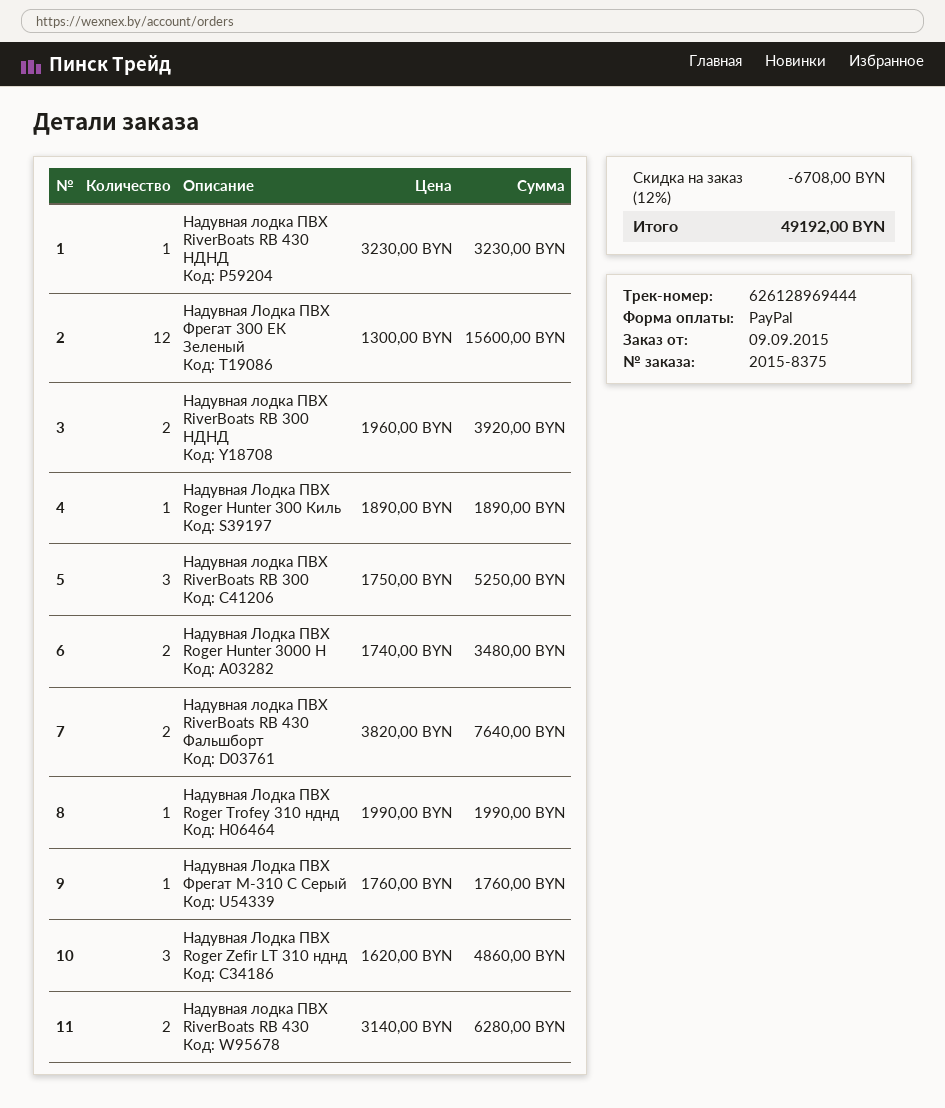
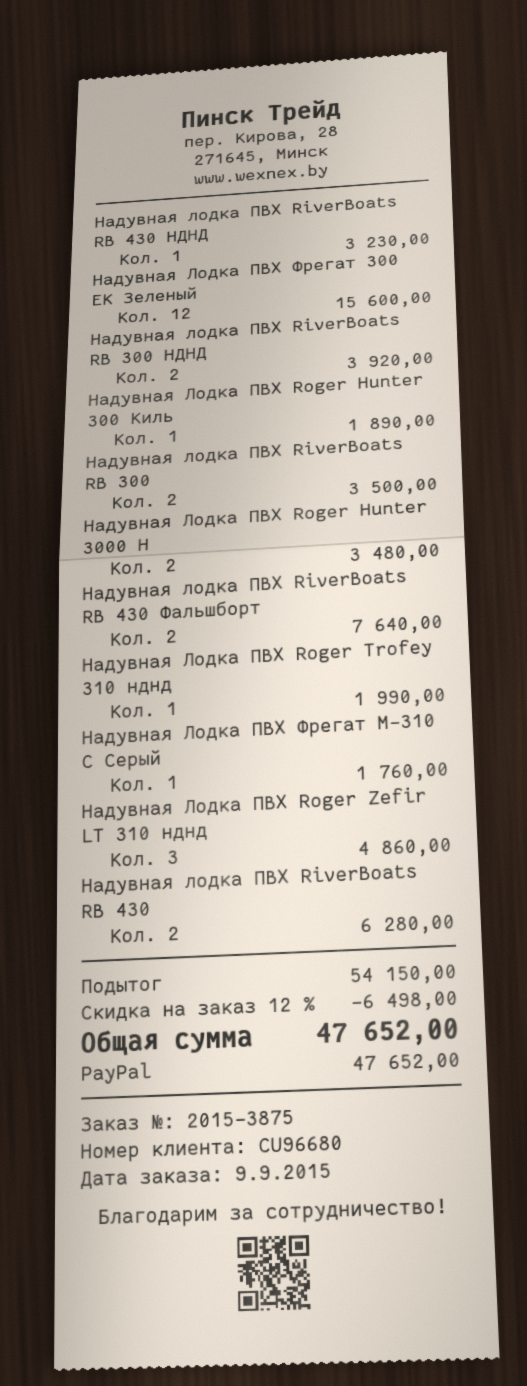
order number: 2015-8375 -> 2015-3875
Надувная лодка ПВХ RiverBoats RB 300: 3 for 5250.00 -> 2 for 3500.00
discount: 12% = 6708.00 -> 12% = 6498.00
total: 49192.00 -> 47652.00

